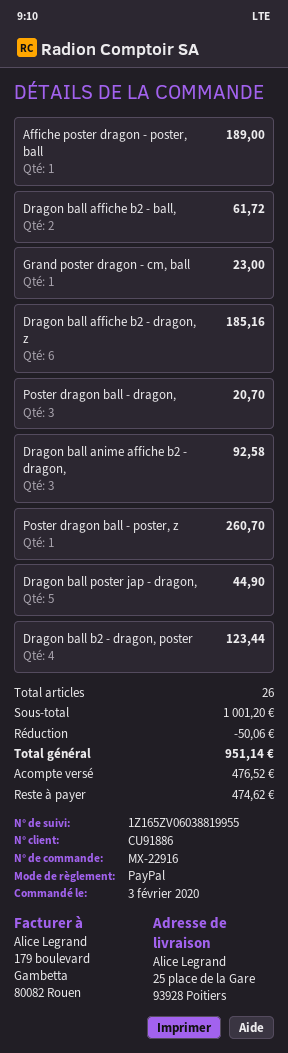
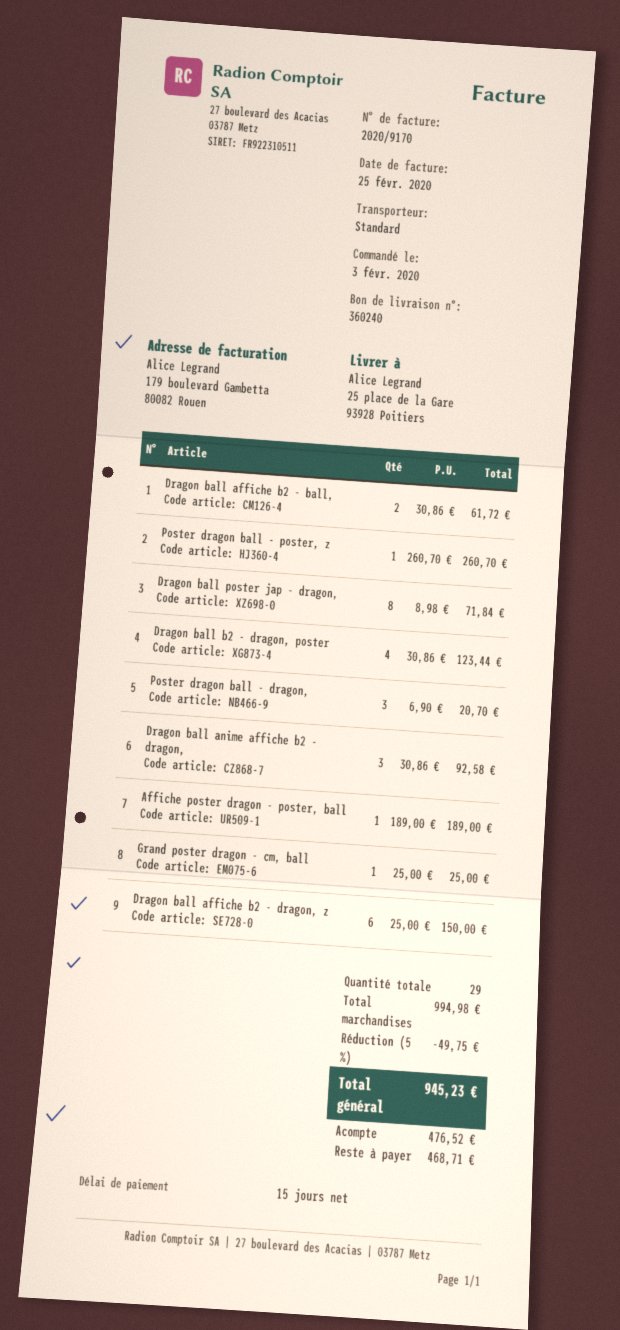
Grand poster dragon - cm, ball: 1 for 23.00 -> 1 for 25.00
Dragon ball affiche b2 - dragon, z: 6 for 185.16 -> 6 for 150.00
Dragon ball poster jap - dragon,: 5 for 44.90 -> 8 for 71.84
total quantity: 26 -> 29
subtotal: 1001.20 -> 994.98
discount: 50.06 -> 49.75
total: 951.14 -> 945.23
balance: 474.62 -> 468.71

